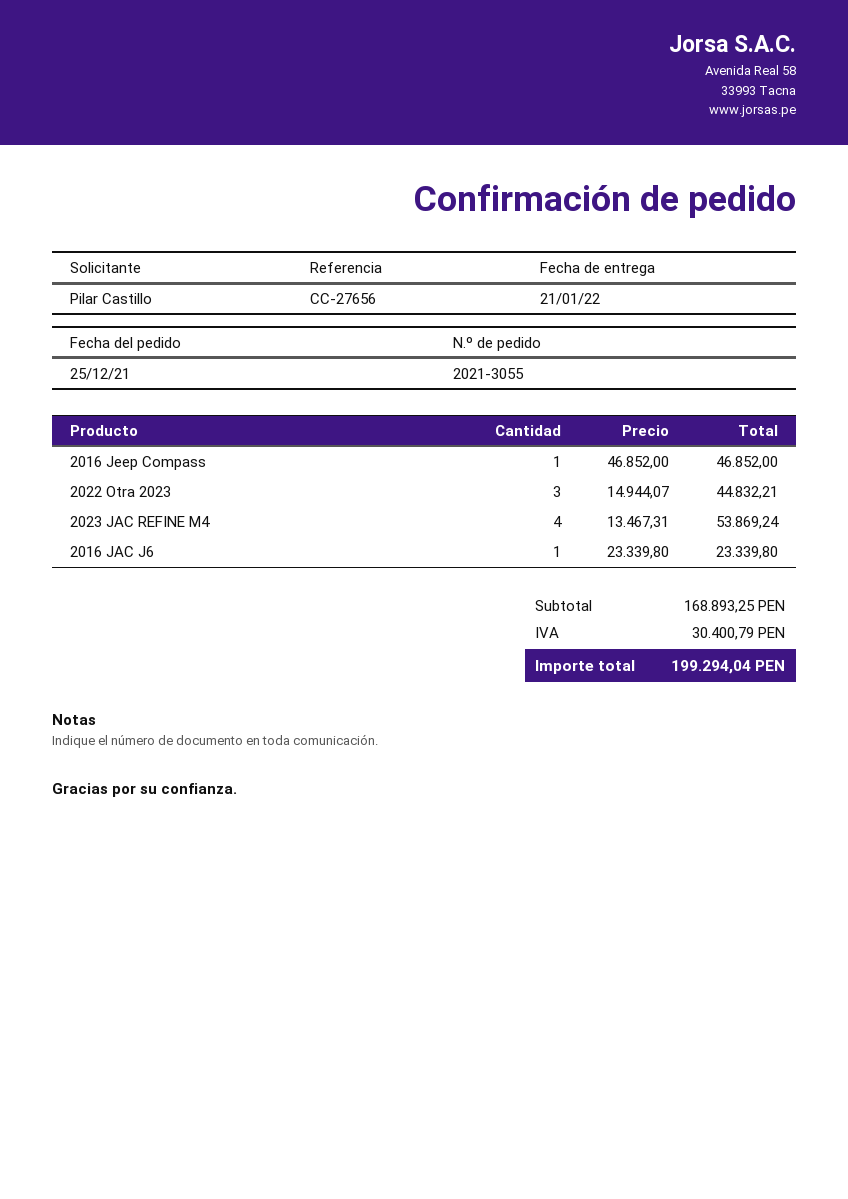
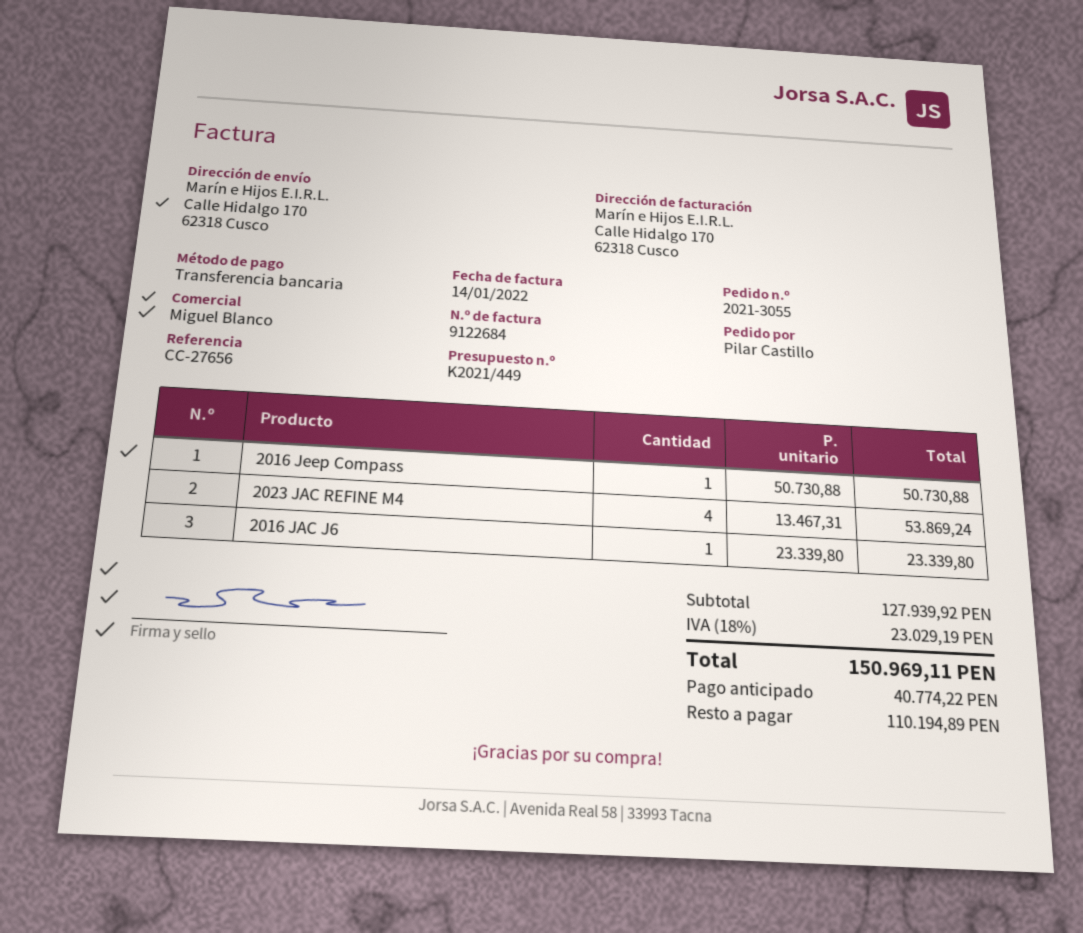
2016 Jeep Compass: 1 x 46852.00 = 46852.00 -> 1 x 50730.88 = 50730.88
2022 Otra 2023: 3 x 14944.07 = 44832.21 -> none
subtotal: 168893.25 -> 127939.92
tax: 30400.79 -> 23029.19
total: 199294.04 -> 150969.11

